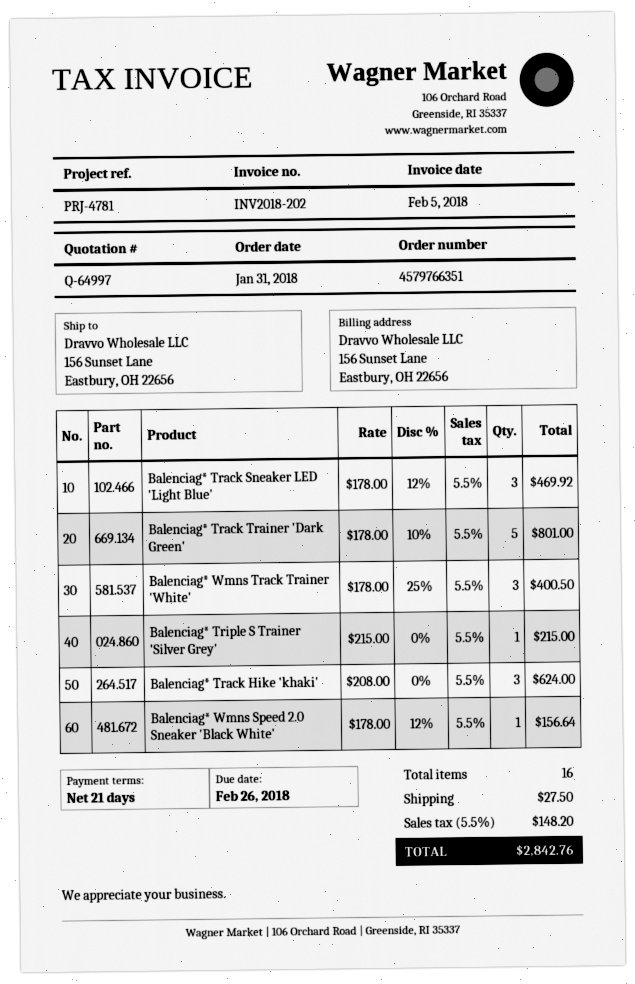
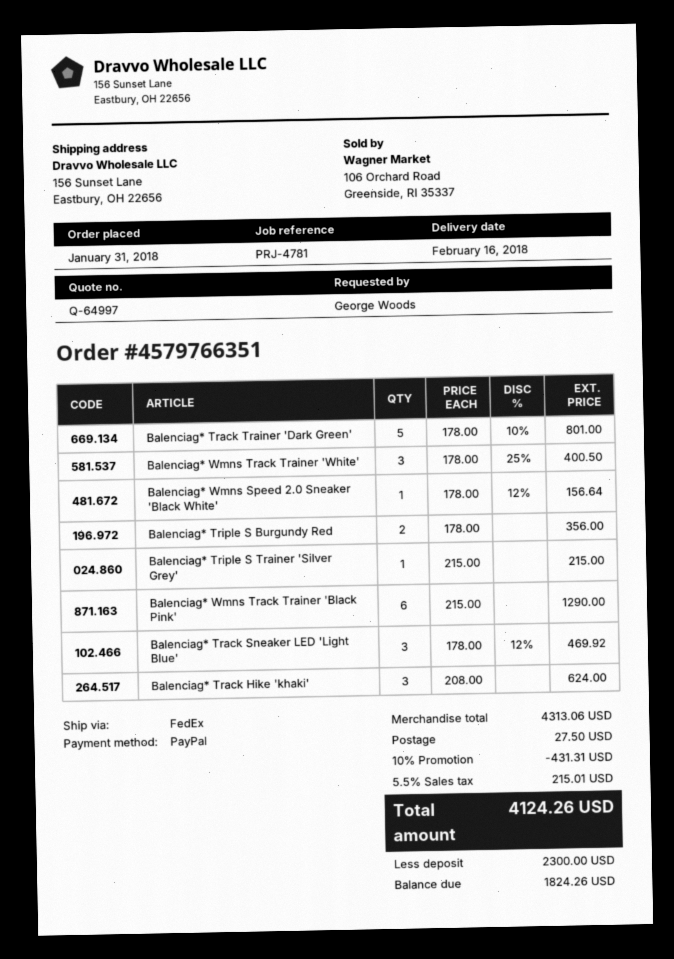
Balenciag* Triple S Burgundy Red: none -> 2 x 178.00 = 356.00
Balenciag* Wmns Track Trainer 'Black Pink': none -> 6 x 215.00 = 1290.00
discount: none -> 10% = 431.31
tax: 5.5% = 148.20 -> 5.5% = 215.01
total: 2842.76 -> 4124.26

